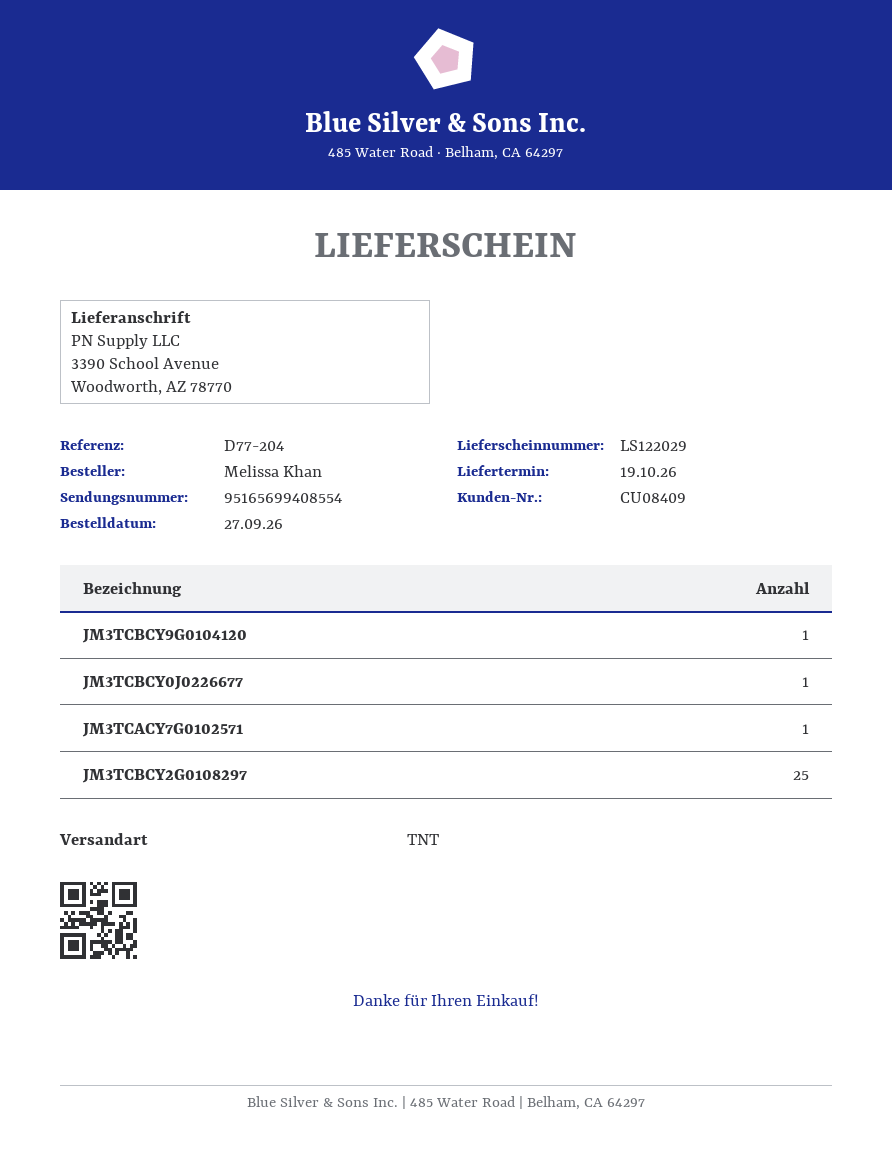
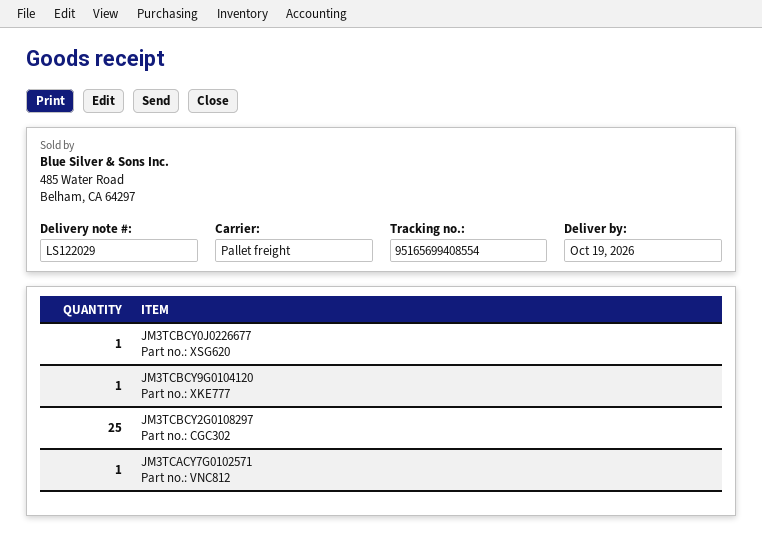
shipping method: TNT -> pallet freight

